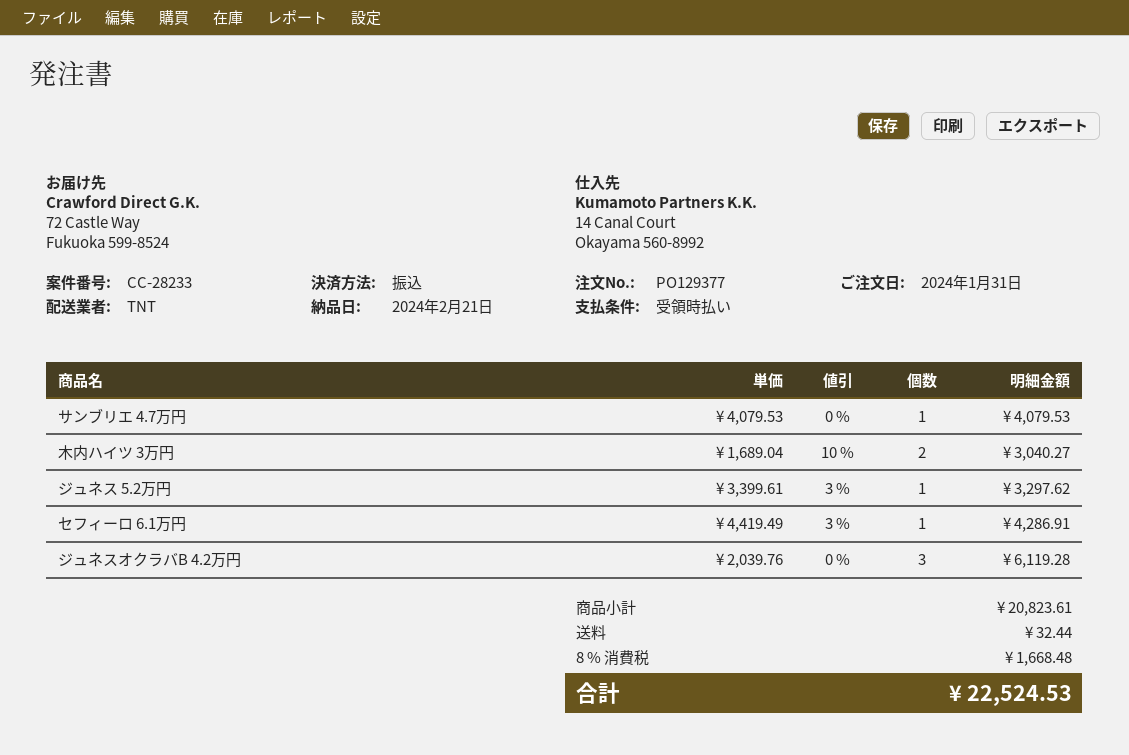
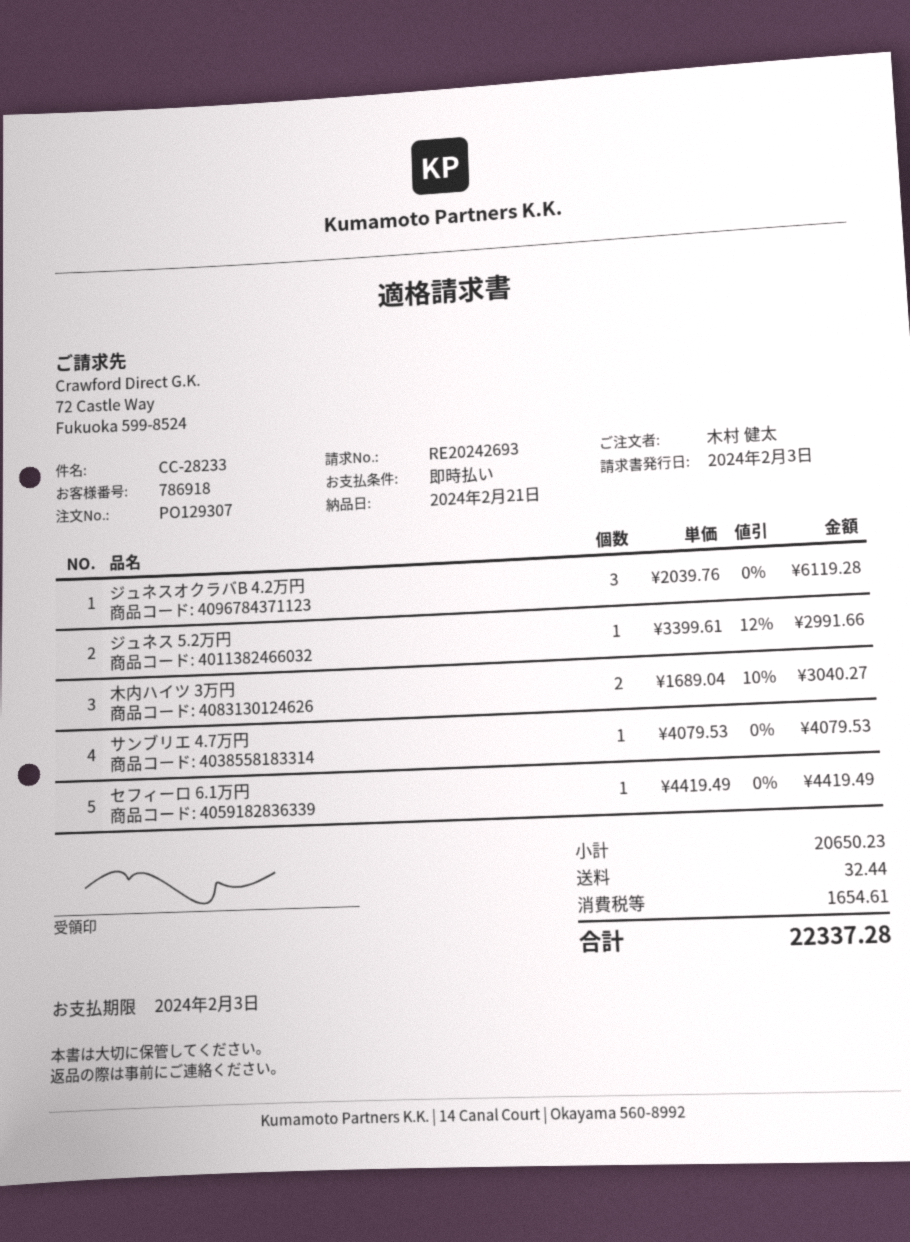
order number: PO129377 -> PO129307
ジュネス 5.2万円: 1 x 3399.61 - 3% = 3297.62 -> 1 x 3399.61 - 12% = 2991.66
セフィーロ 6.1万円: 1 x 4419.49 - 3% = 4286.91 -> 1 x 4419.49 = 4419.49
subtotal: 20823.61 -> 20650.23
tax: 1668.48 -> 1654.61
total: 22524.53 -> 22337.28

